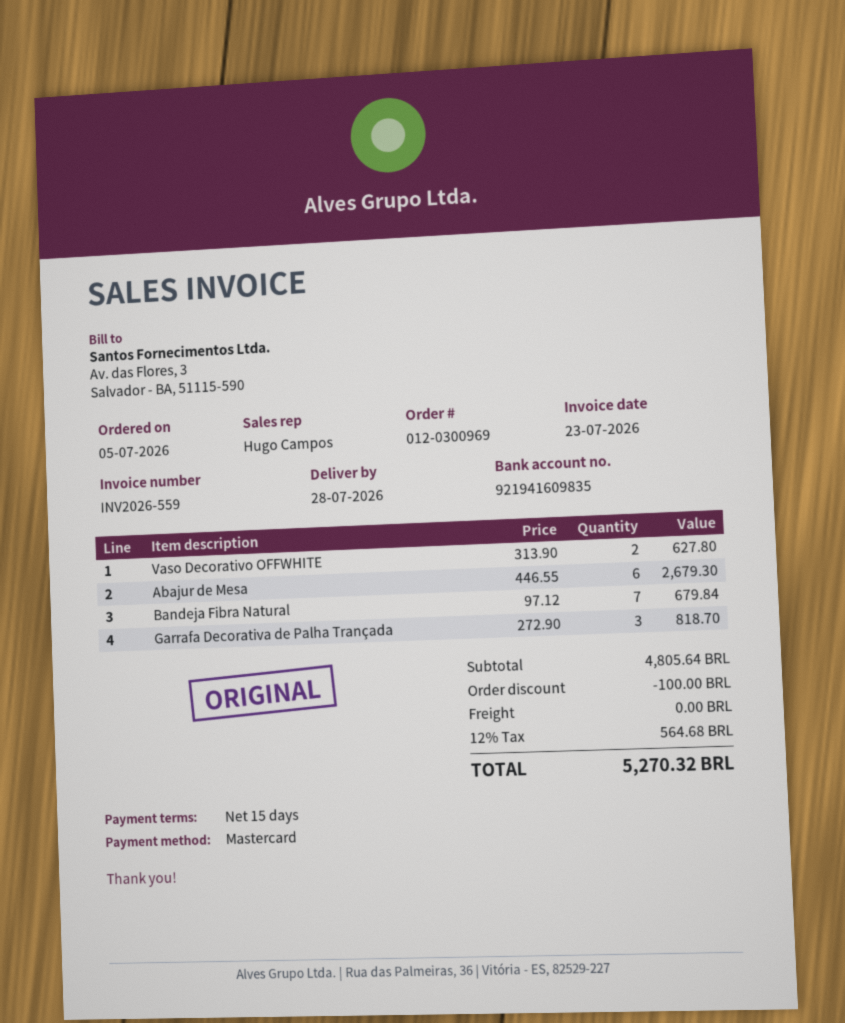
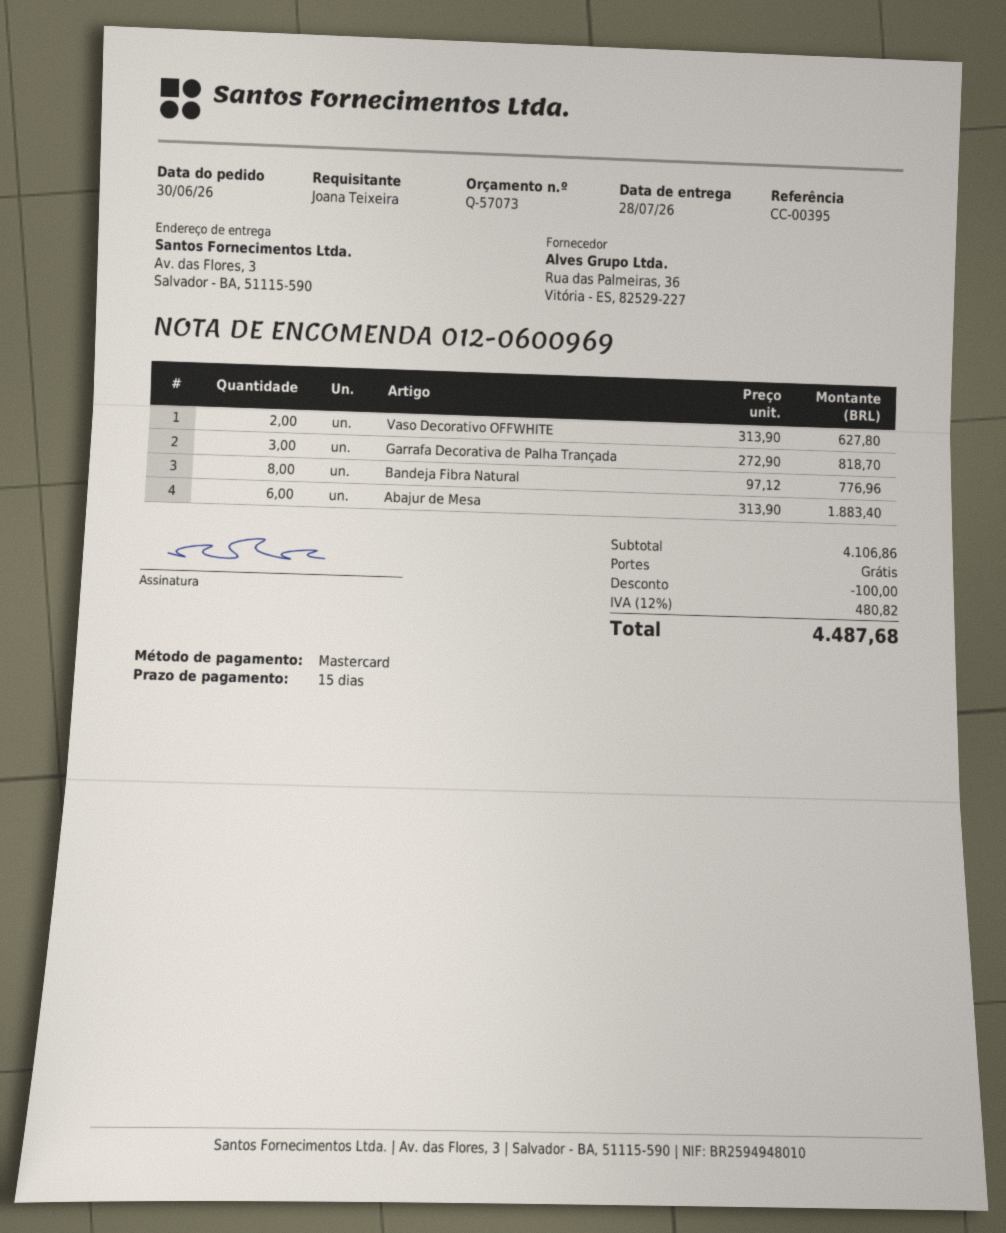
order number: 012-0300969 -> 012-0600969
order date: 2026-07-05 -> 2026-06-30
Abajur de Mesa: 6 x 446.55 = 2679.30 -> 6 x 313.90 = 1883.40
Bandeja Fibra Natural: 7 x 97.12 = 679.84 -> 8 x 97.12 = 776.96
subtotal: 4805.64 -> 4106.86
tax: 12% = 564.68 -> 12% = 480.82
total: 5270.32 -> 4487.68

